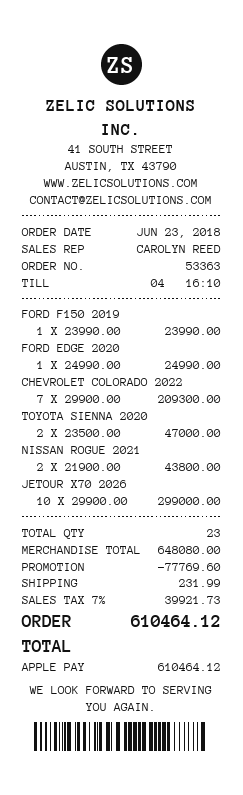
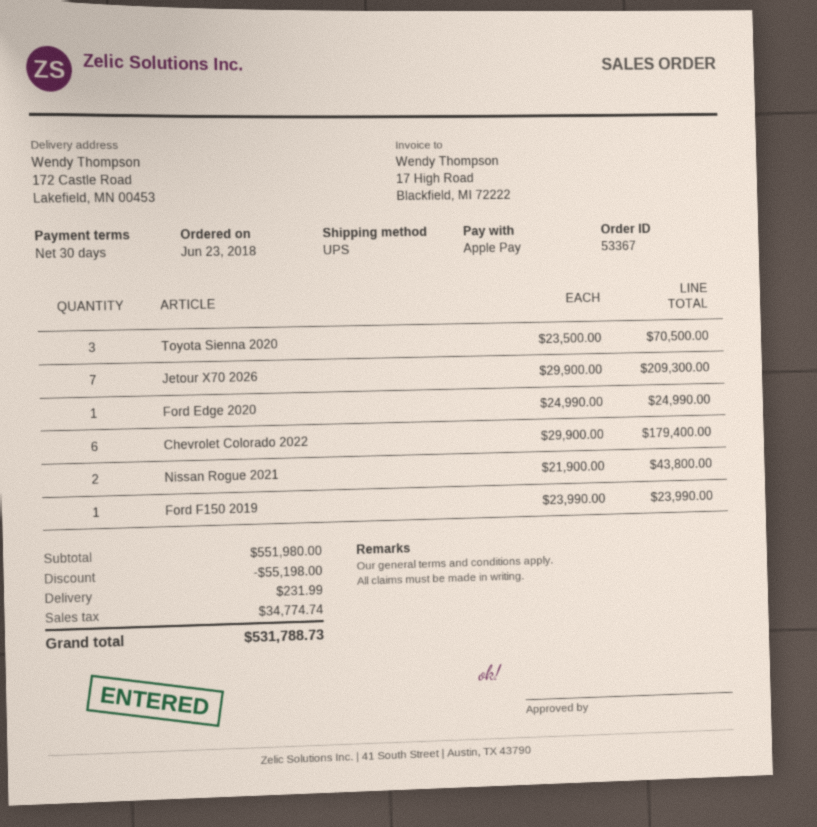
order number: 53363 -> 53367
CHEVROLET COLORADO 2022: 7 x 29900.00 = 209300.00 -> 6 x 29900.00 = 179400.00
TOYOTA SIENNA 2020: 2 x 23500.00 = 47000.00 -> 3 x 23500.00 = 70500.00
JETOUR X70 2026: 10 x 29900.00 = 299000.00 -> 7 x 29900.00 = 209300.00
subtotal: 648080.00 -> 551980.00
discount: 77769.60 -> 55198.00
tax: 39921.73 -> 34774.74
total: 610464.12 -> 531788.73

